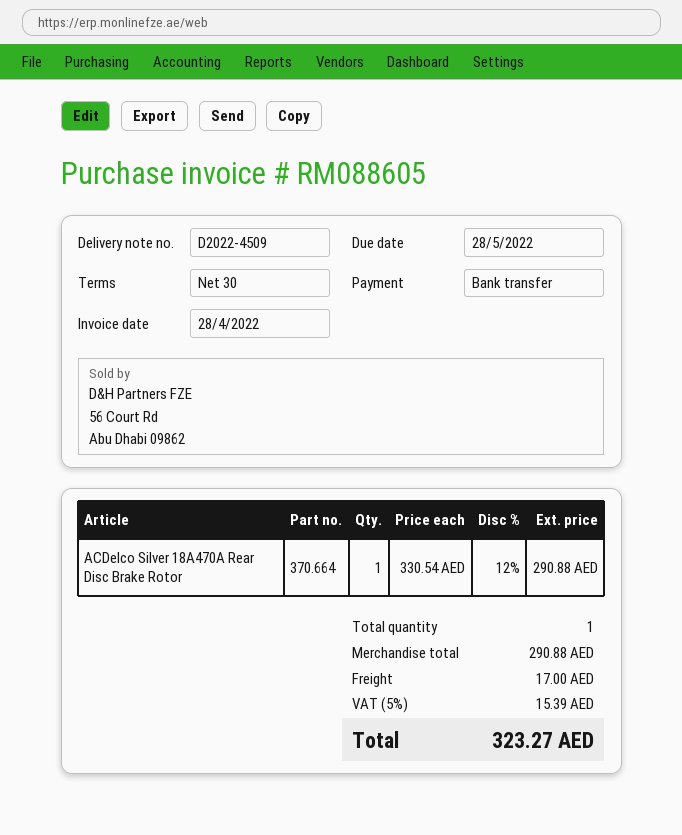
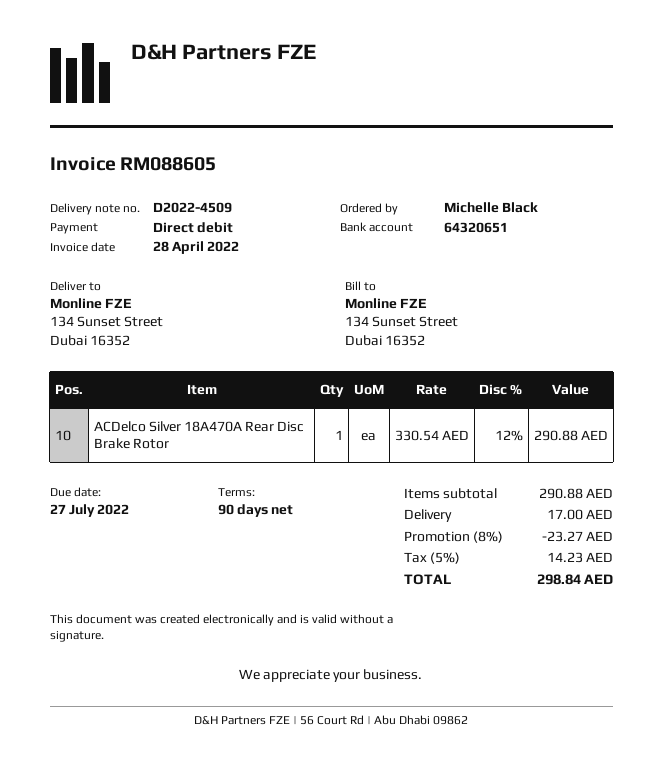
payment terms: 30 days -> 90 days
due date: 2022-05-28 -> 2022-07-27
payment method: bank transfer -> direct debit
discount: none -> 8% = 23.27
tax: 5% = 15.39 -> 5% = 14.23
total: 323.27 -> 298.84

